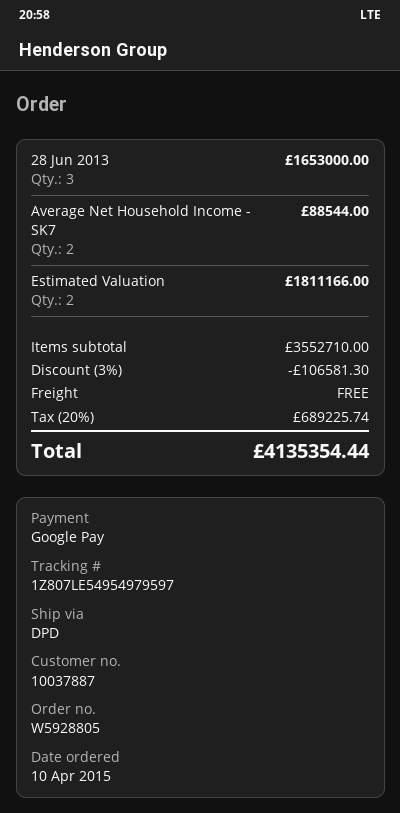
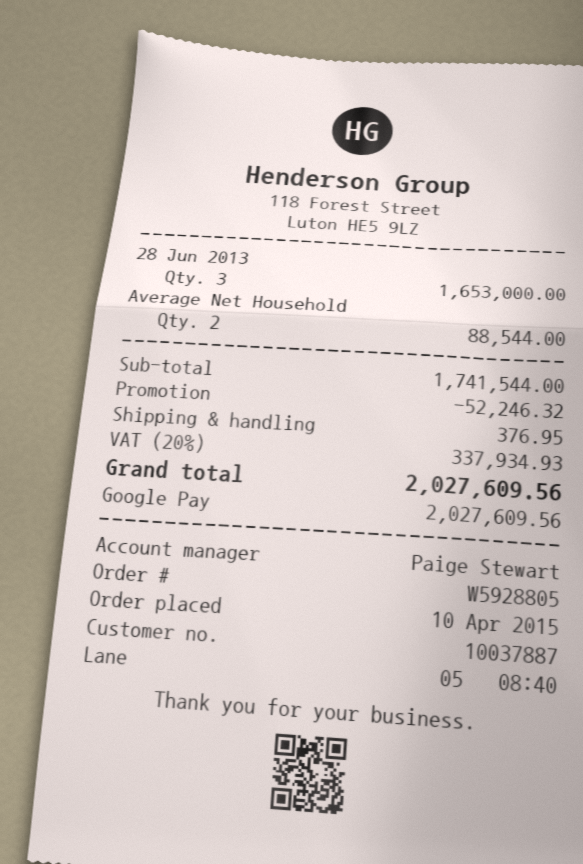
Estimated Valuation: 2 for 1811166.00 -> none
subtotal: 3552710.00 -> 1741544.00
discount: 106581.30 -> 52246.32
shipping: 0.00 -> 376.95
tax: 20% = 689225.74 -> 20% = 337934.93
total: 4135354.44 -> 2027609.56

